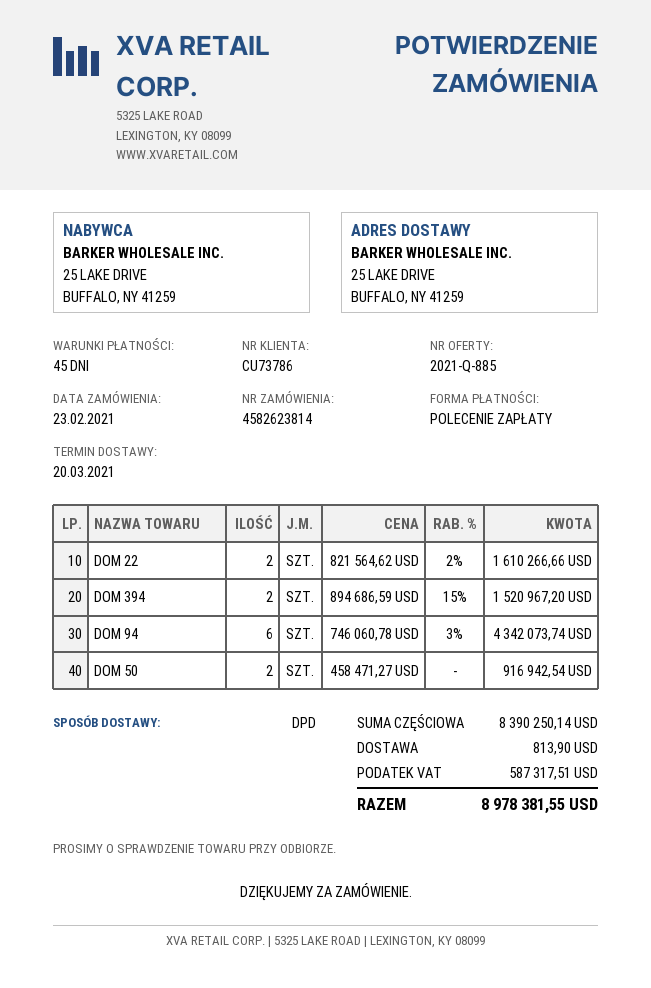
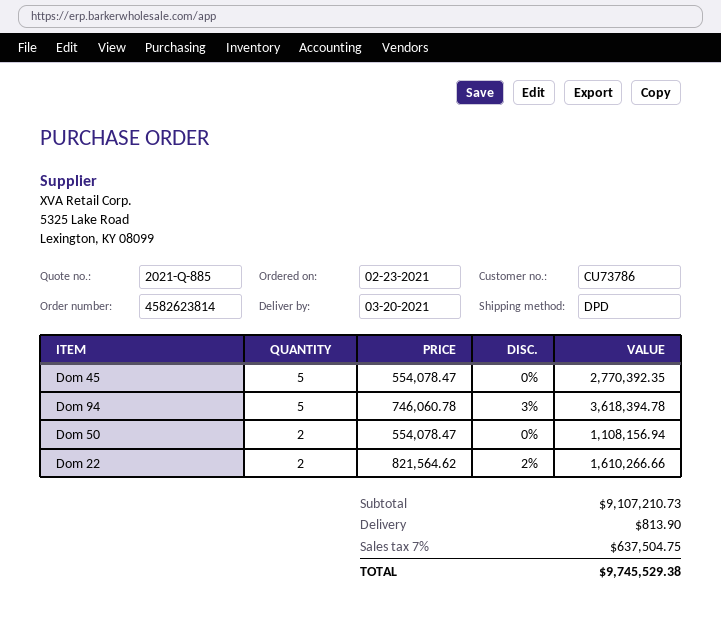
DOM 394: 2 x 894686.59 - 15% = 1520967.20 -> none
DOM 94: 6 x 746060.78 - 3% = 4342073.74 -> 5 x 746060.78 - 3% = 3618394.78
DOM 50: 2 x 458471.27 = 916942.54 -> 2 x 554078.47 = 1108156.94
Dom 45: none -> 5 x 554078.47 = 2770392.35
subtotal: 8390250.14 -> 9107210.73
tax: 587317.51 -> 637504.75
total: 8978381.55 -> 9745529.38

